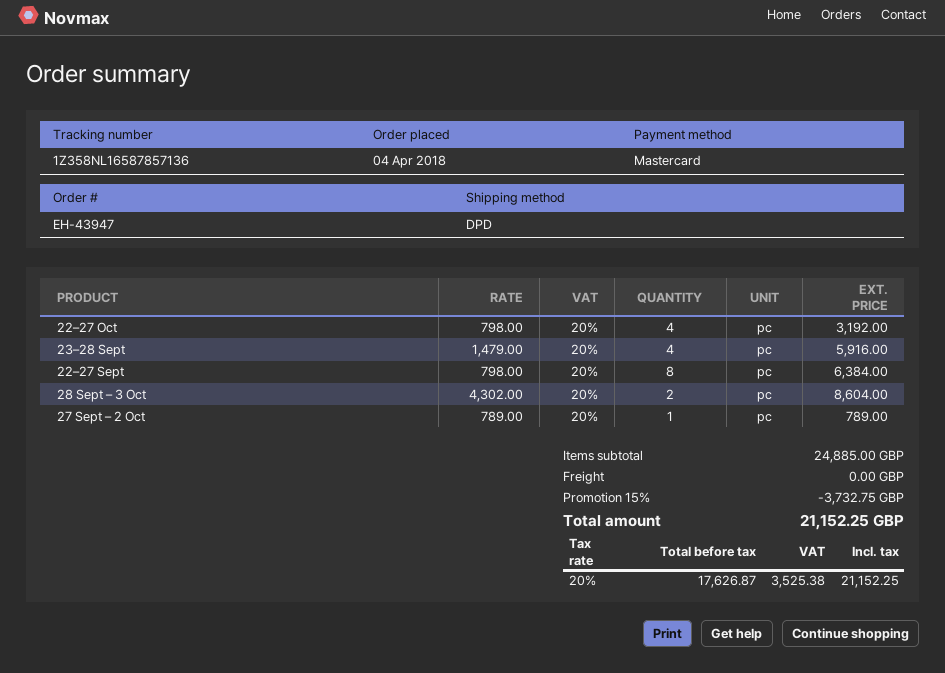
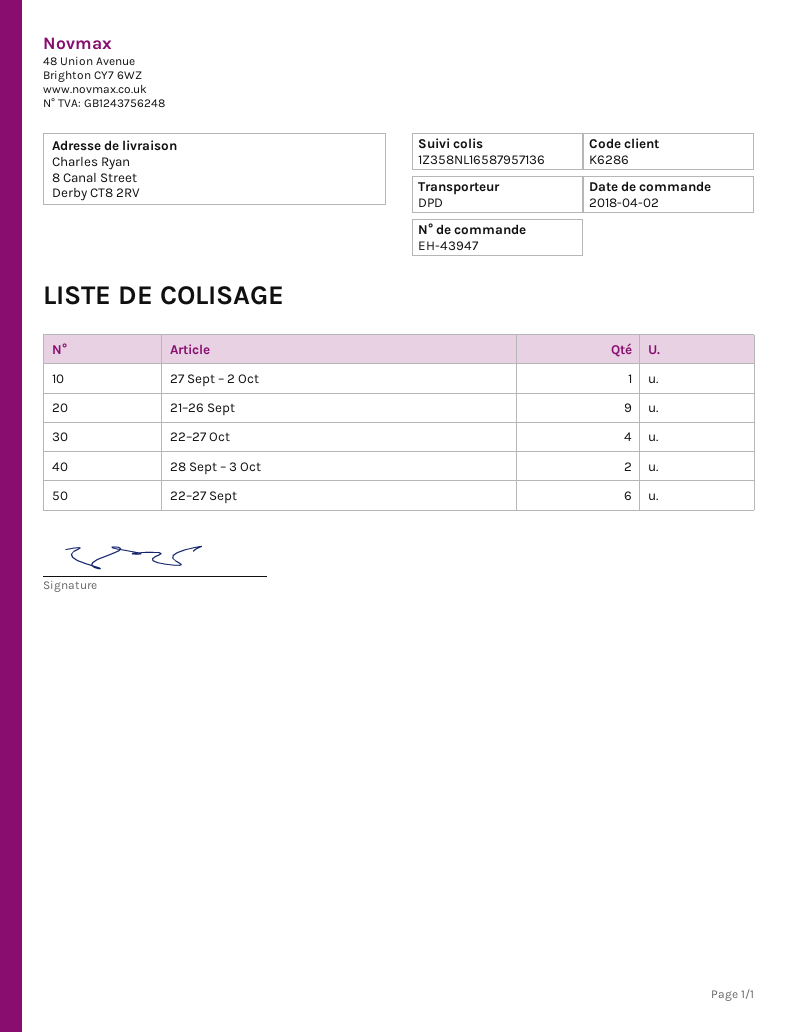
order date: 2018-04-04 -> 2018-04-02
tracking number: 1Z358NL16587857136 -> 1Z358NL16587957136
23–28 Sept: 4 -> none
22–27 Sept: 8 -> 6
21–26 Sept: none -> 9

